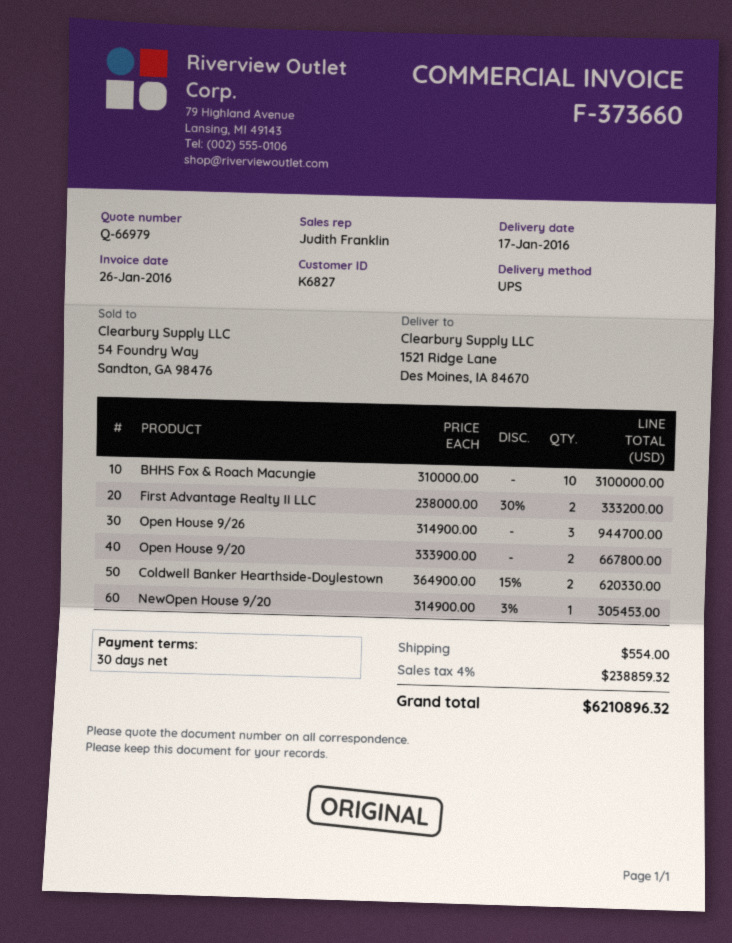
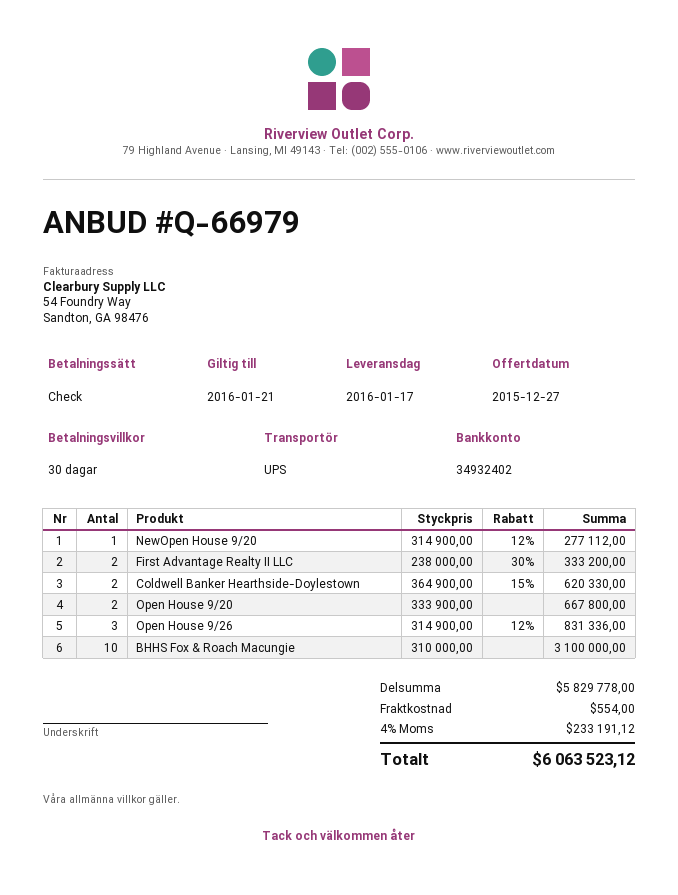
Open House 9/26: 3 x 314900.00 = 944700.00 -> 3 x 314900.00 - 12% = 831336.00
NewOpen House 9/20: 1 x 314900.00 - 3% = 305453.00 -> 1 x 314900.00 - 12% = 277112.00
tax: 4% = 238859.32 -> 4% = 233191.12
total: 6210896.32 -> 6063523.12

